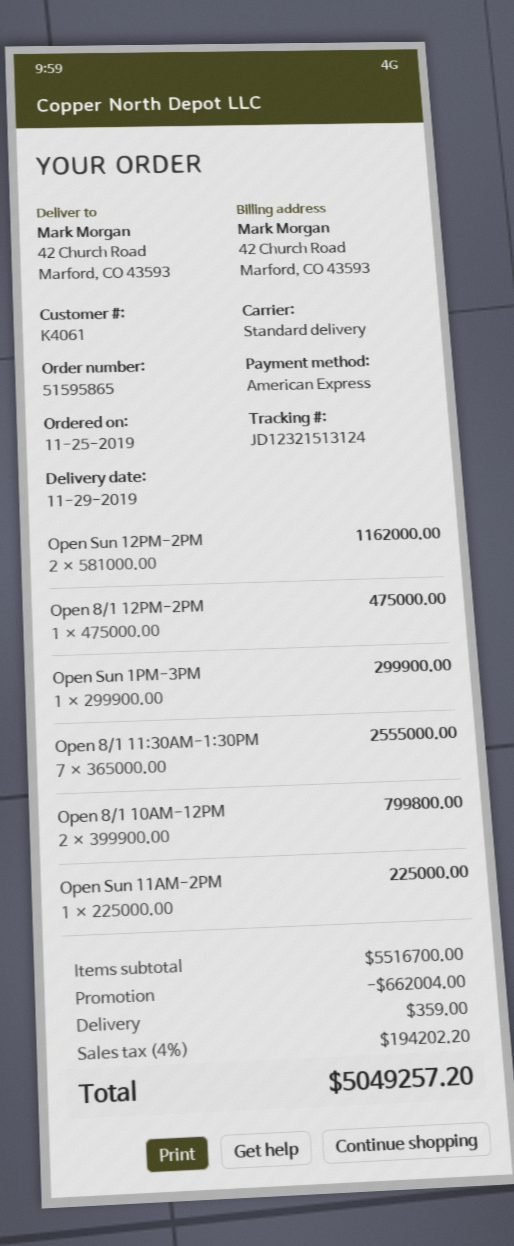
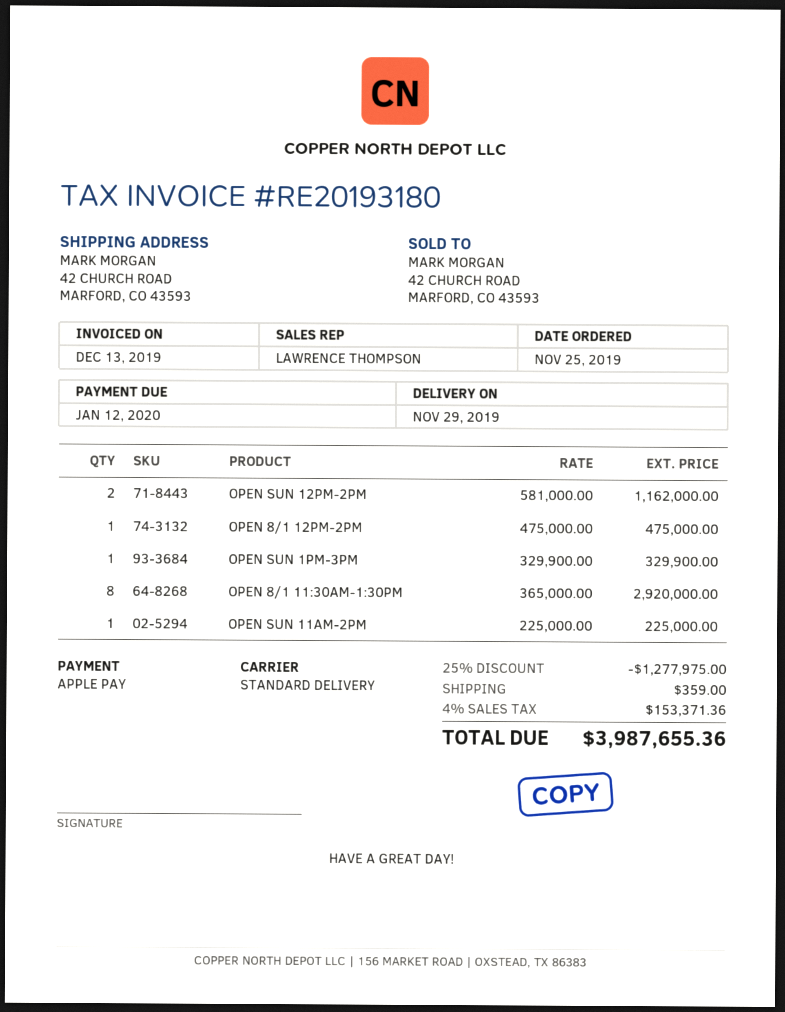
payment method: American Express -> Apple Pay
Open Sun 1PM-3PM: 1 x 299900.00 = 299900.00 -> 1 x 329900.00 = 329900.00
Open 8/1 11:30AM-1:30PM: 7 x 365000.00 = 2555000.00 -> 8 x 365000.00 = 2920000.00
Open 8/1 10AM-12PM: 2 x 399900.00 = 799800.00 -> none
discount: 662004.00 -> 1277975.00
tax: 4% = 194202.20 -> 4% = 153371.36
total: 5049257.20 -> 3987655.36

